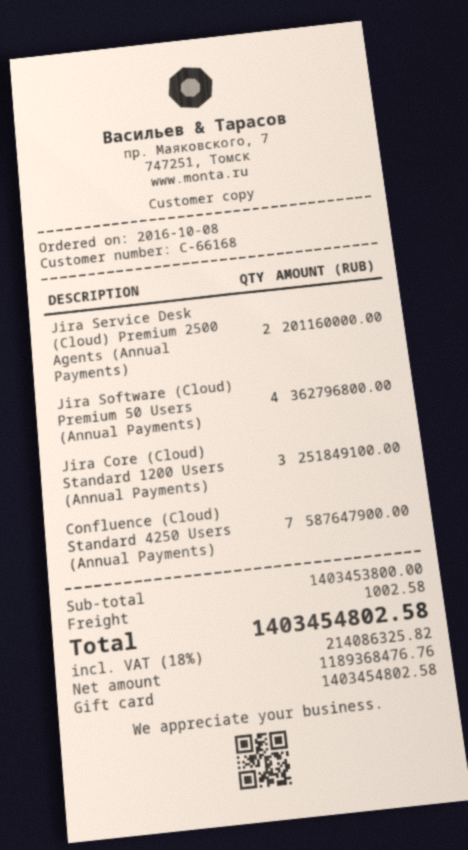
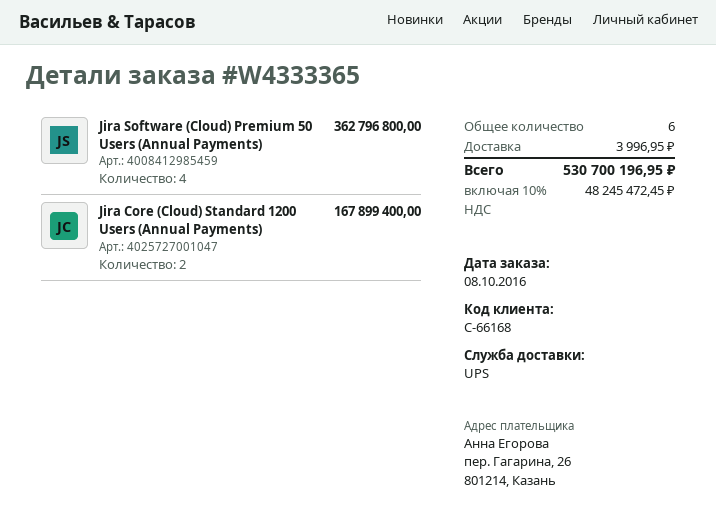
Jira Service Desk (Cloud) Premium 2500 Agents (Annual Payments): 2 for 201160000.00 -> none
Jira Core (Cloud) Standard 1200 Users (Annual Payments): 3 for 251849100.00 -> 2 for 167899400.00
Confluence (Cloud) Standard 4250 Users (Annual Payments): 7 for 587647900.00 -> none
shipping: 1002.58 -> 3996.95
tax: 18% = 214086325.82 -> 10% = 48245472.45
total: 1403454802.58 -> 530700196.95

